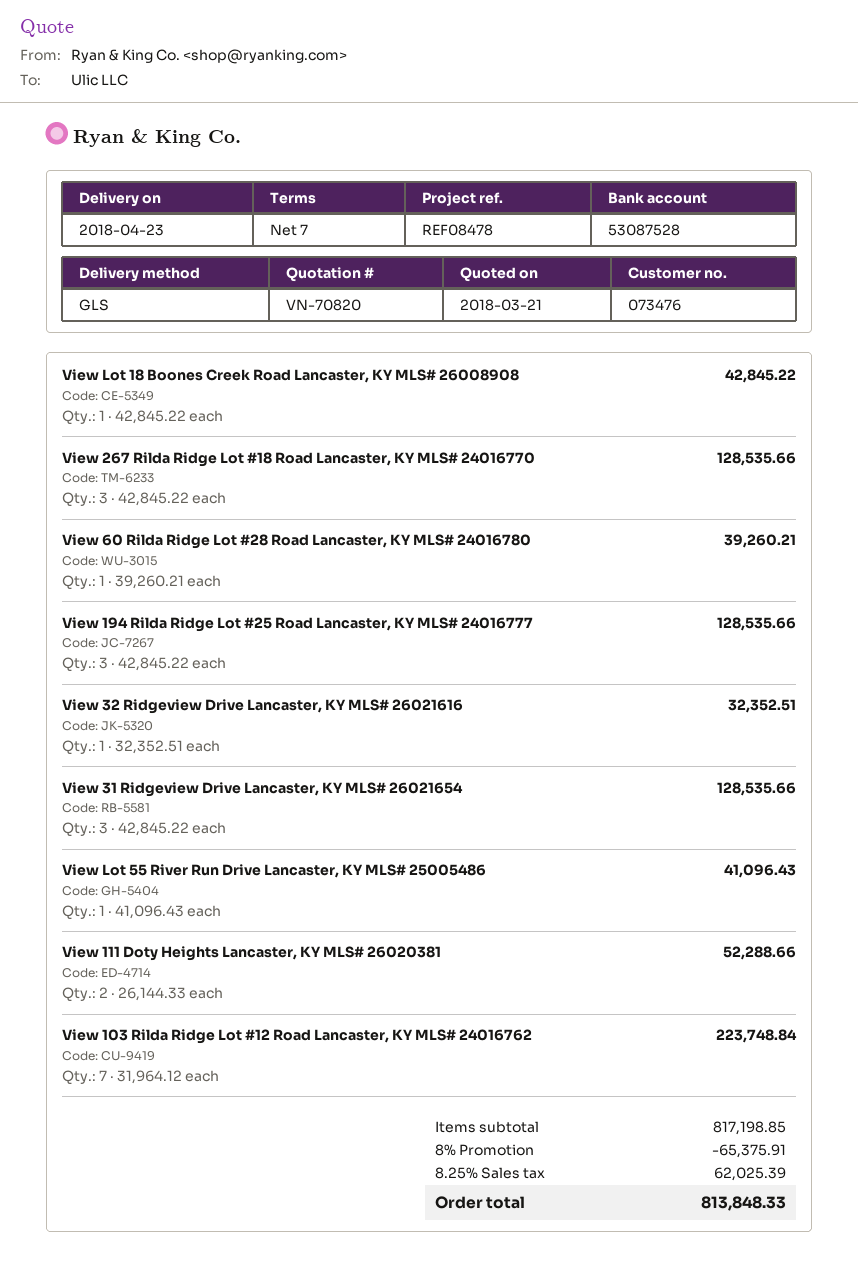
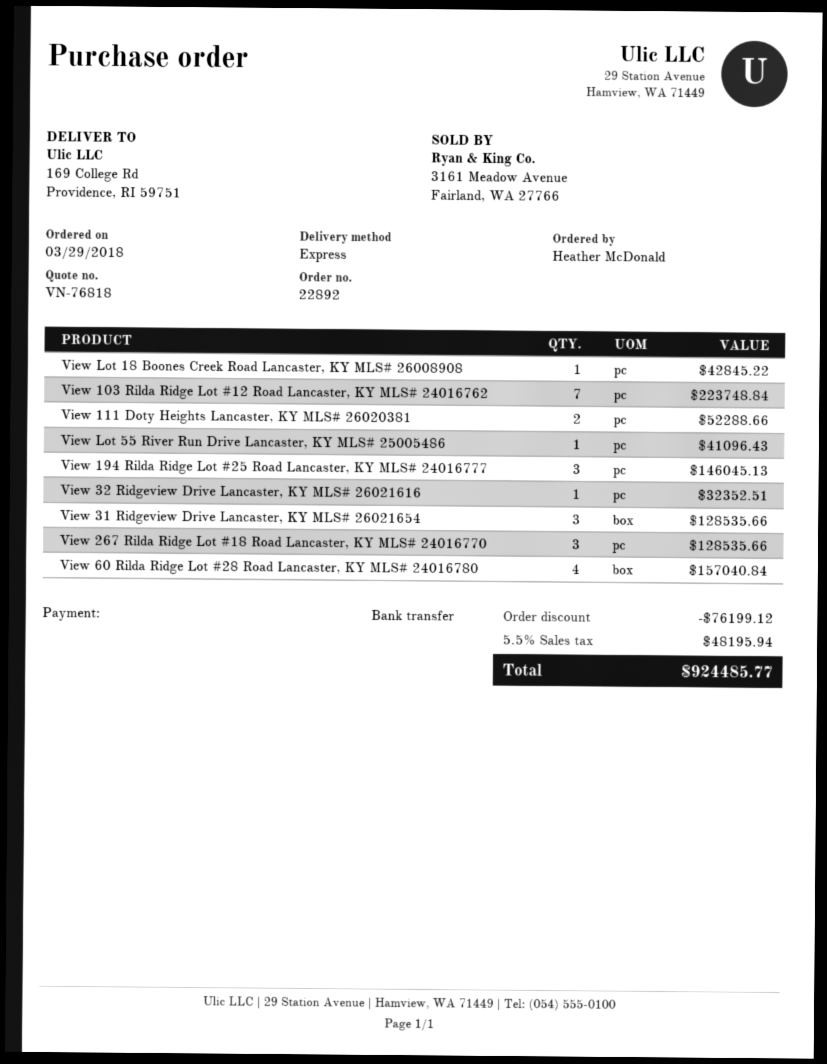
quote number: VN-70820 -> VN-76818
shipping method: GLS -> express
View 60 Rilda Ridge Lot #28 Road Lancaster, KY MLS# 24016780: 1 for 39260.21 -> 4 for 157040.84
View 194 Rilda Ridge Lot #25 Road Lancaster, KY MLS# 24016777: 3 for 128535.66 -> 3 for 146045.13
discount: 65375.91 -> 76199.12
tax: 8.25% = 62025.39 -> 5.5% = 48195.94
total: 813848.33 -> 924485.77

